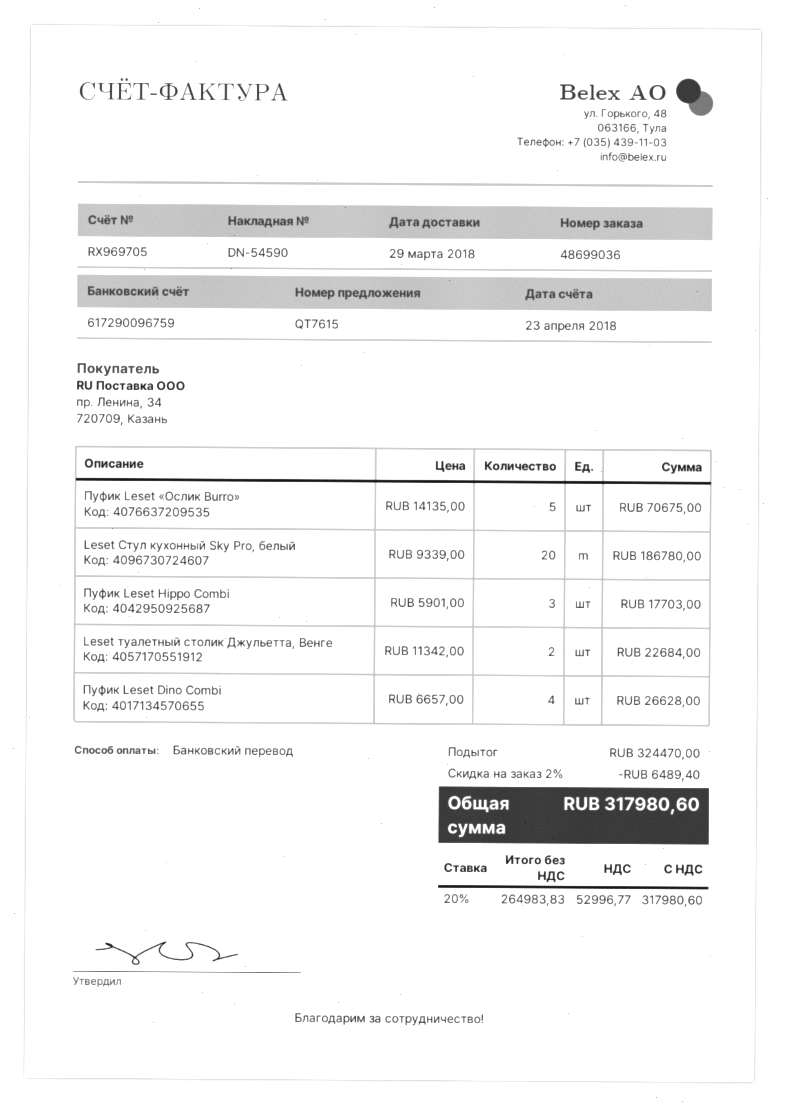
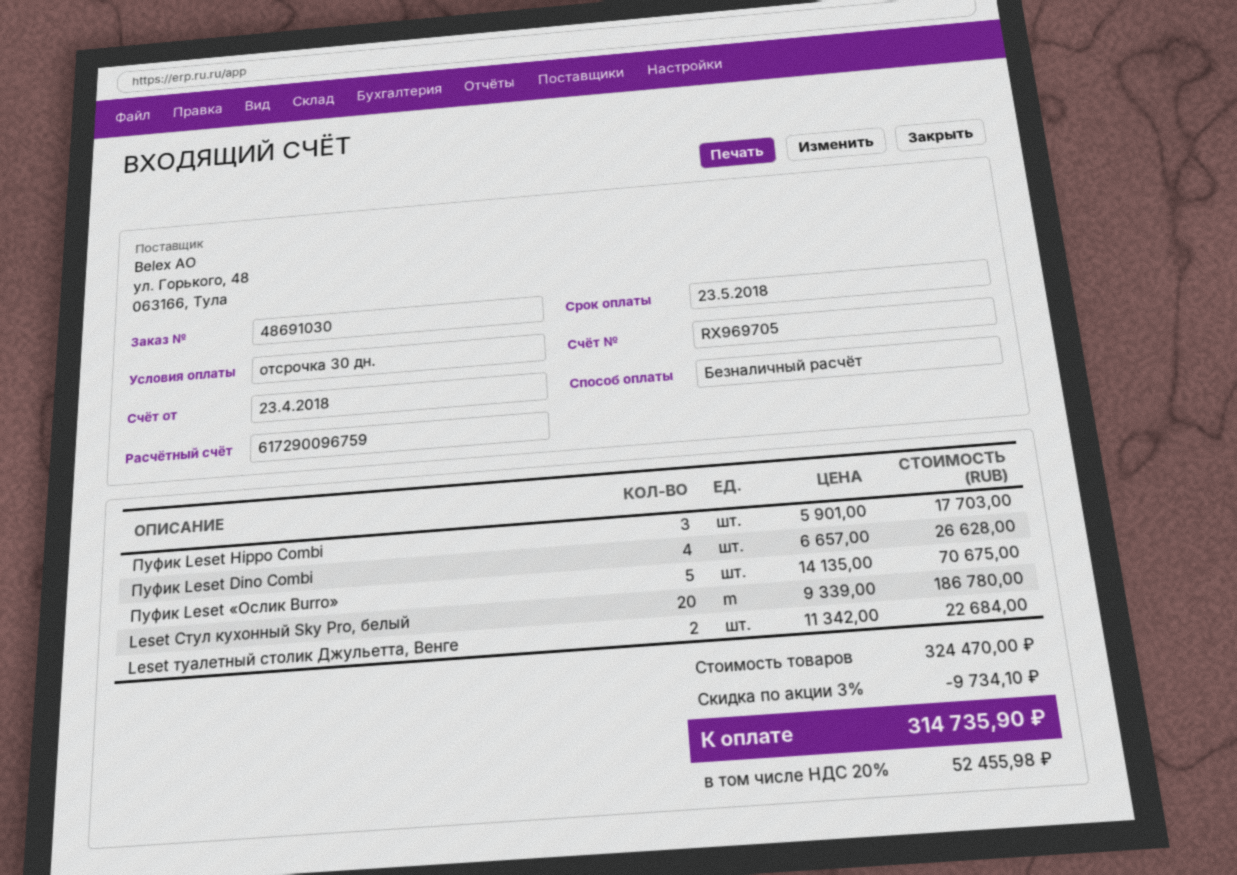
order number: 48699036 -> 48691030
discount: 2% = 6489.40 -> 3% = 9734.10
tax: 20% = 52996.77 -> 20% = 52455.98
total: 317980.60 -> 314735.90

